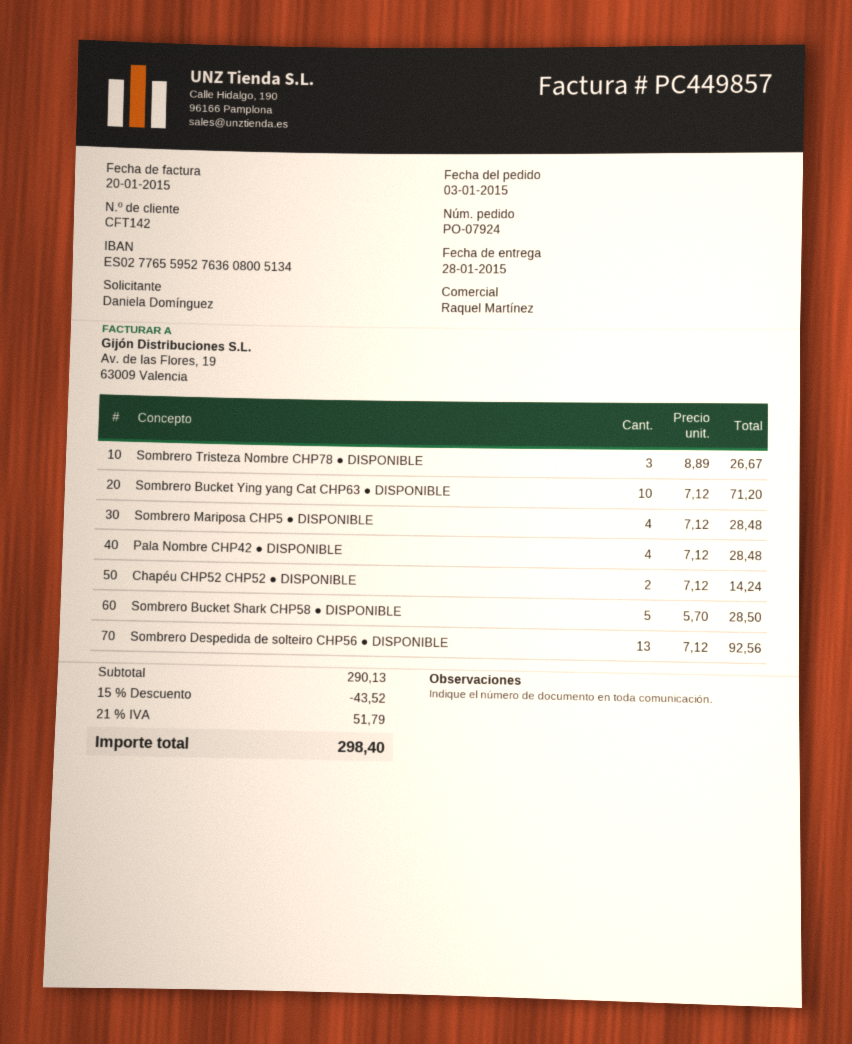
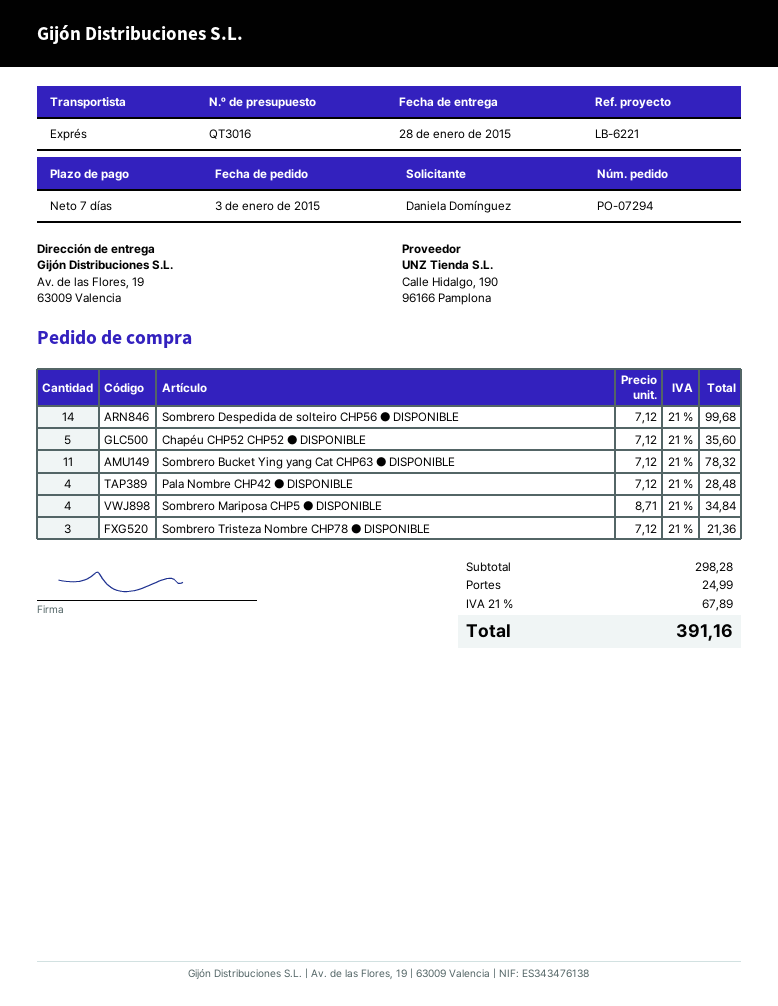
order number: PO-07924 -> PO-07294
Sombrero Tristeza Nombre CHP78 ● DISPONIBLE: 3 x 8.89 = 26.67 -> 3 x 7.12 = 21.36
Sombrero Bucket Ying yang Cat CHP63 ● DISPONIBLE: 10 x 7.12 = 71.20 -> 11 x 7.12 = 78.32
Sombrero Mariposa CHP5 ● DISPONIBLE: 4 x 7.12 = 28.48 -> 4 x 8.71 = 34.84
Chapéu CHP52 CHP52 ● DISPONIBLE: 2 x 7.12 = 14.24 -> 5 x 7.12 = 35.60
Sombrero Bucket Shark CHP58 ● DISPONIBLE: 5 x 5.70 = 28.50 -> none
Sombrero Despedida de solteiro CHP56 ● DISPONIBLE: 13 x 7.12 = 92.56 -> 14 x 7.12 = 99.68
subtotal: 290.13 -> 298.28
discount: 15% = 43.52 -> none
shipping: none -> 24.99
tax: 21% = 51.79 -> 21% = 67.89
total: 298.40 -> 391.16

